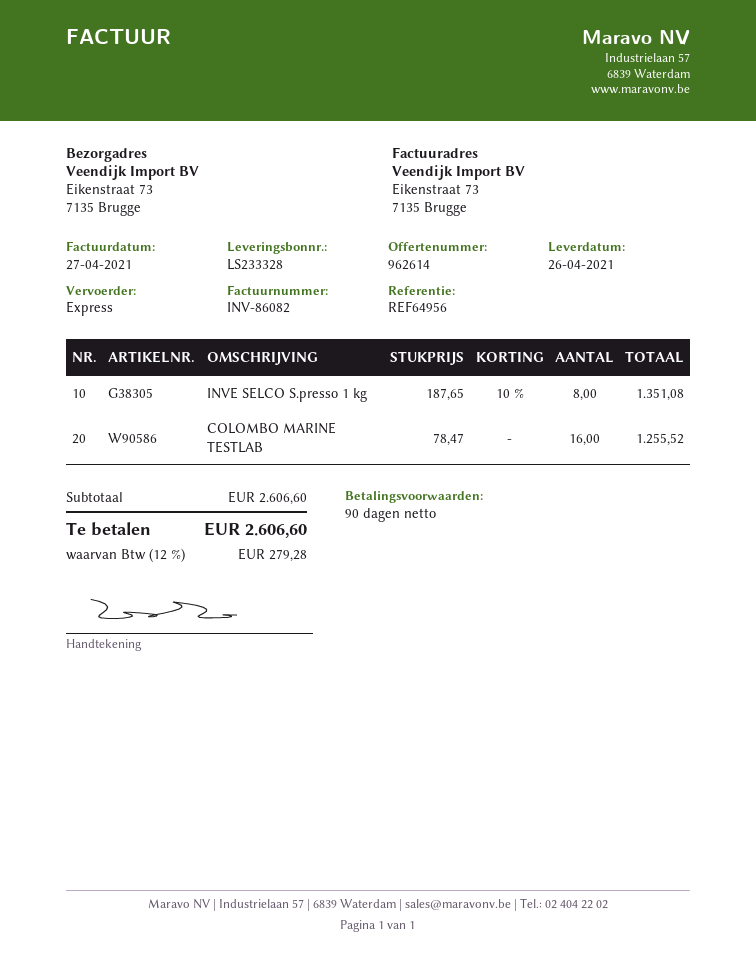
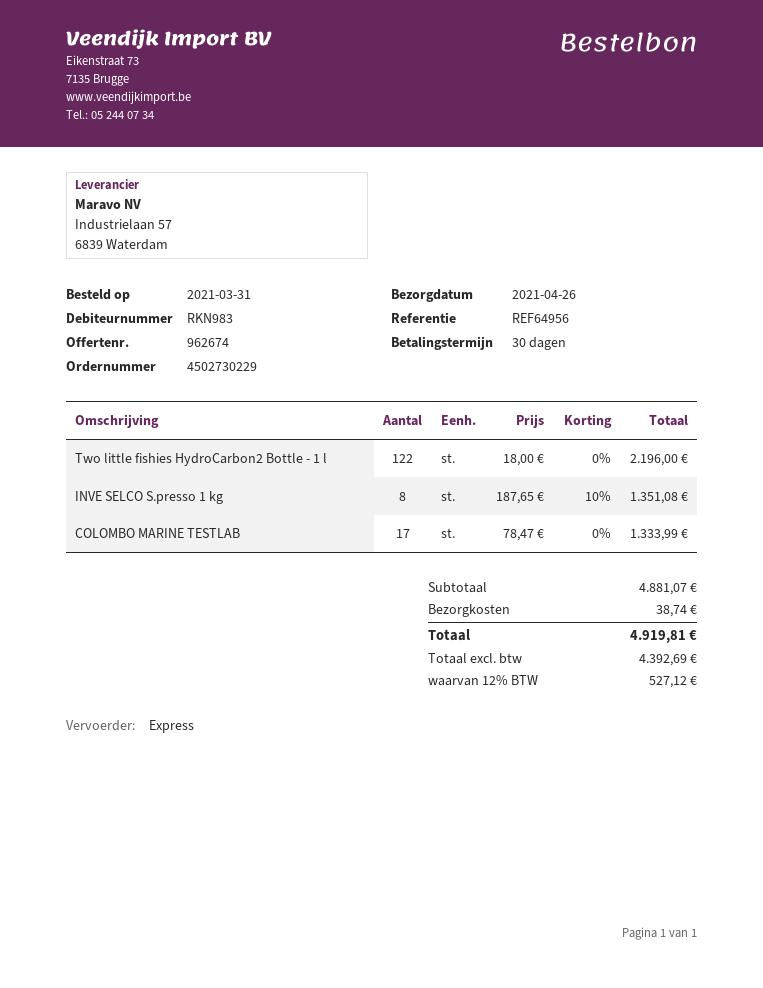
quote number: 962614 -> 962674
payment terms: 90 days -> 30 days
COLOMBO MARINE TESTLAB: 16 x 78.47 = 1255.52 -> 17 x 78.47 = 1333.99
Two little fishies HydroCarbon2 Bottle - 1 l: none -> 122 x 18.00 = 2196.00
subtotal: 2606.60 -> 4881.07
shipping: none -> 38.74
tax: 12% = 279.28 -> 12% = 527.12
total: 2606.60 -> 4919.81

